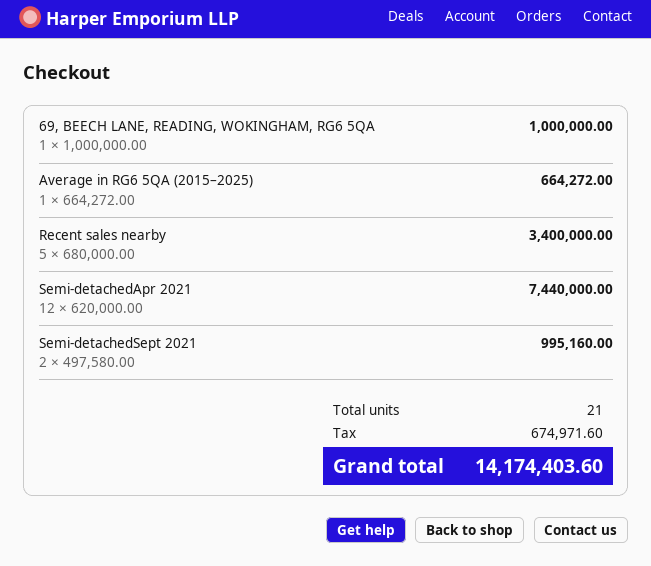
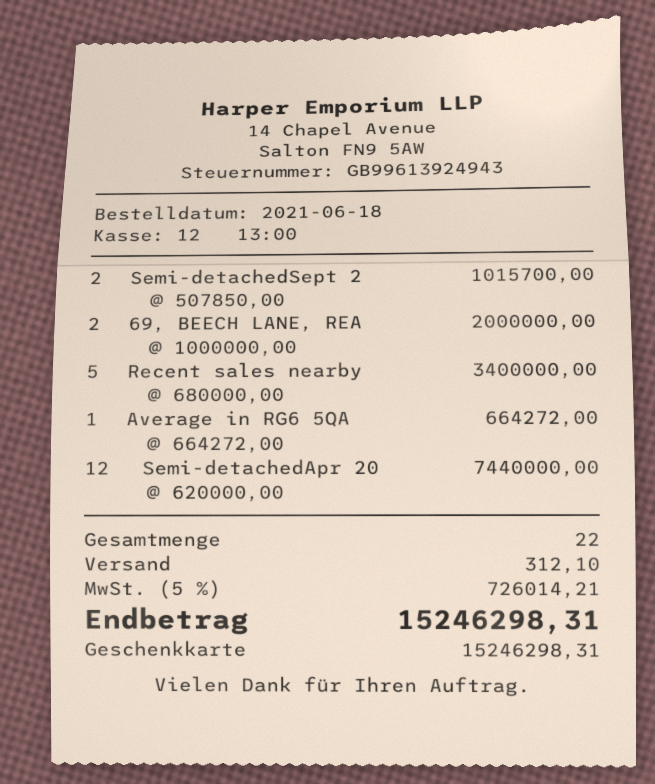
69, BEECH LANE, READING, WOKINGHAM, RG6 5QA: 1 x 1000000.00 = 1000000.00 -> 2 x 1000000.00 = 2000000.00
Semi-detachedSept 2021: 2 x 497580.00 = 995160.00 -> 2 x 507850.00 = 1015700.00
total quantity: 21 -> 22
shipping: none -> 312.10
tax: 674971.60 -> 726014.21
total: 14174403.60 -> 15246298.31

